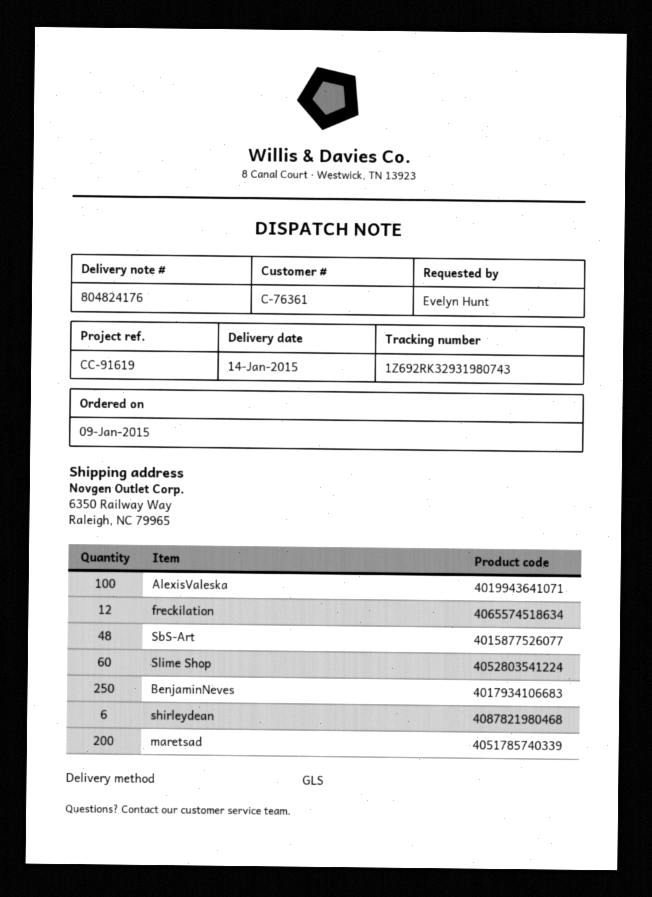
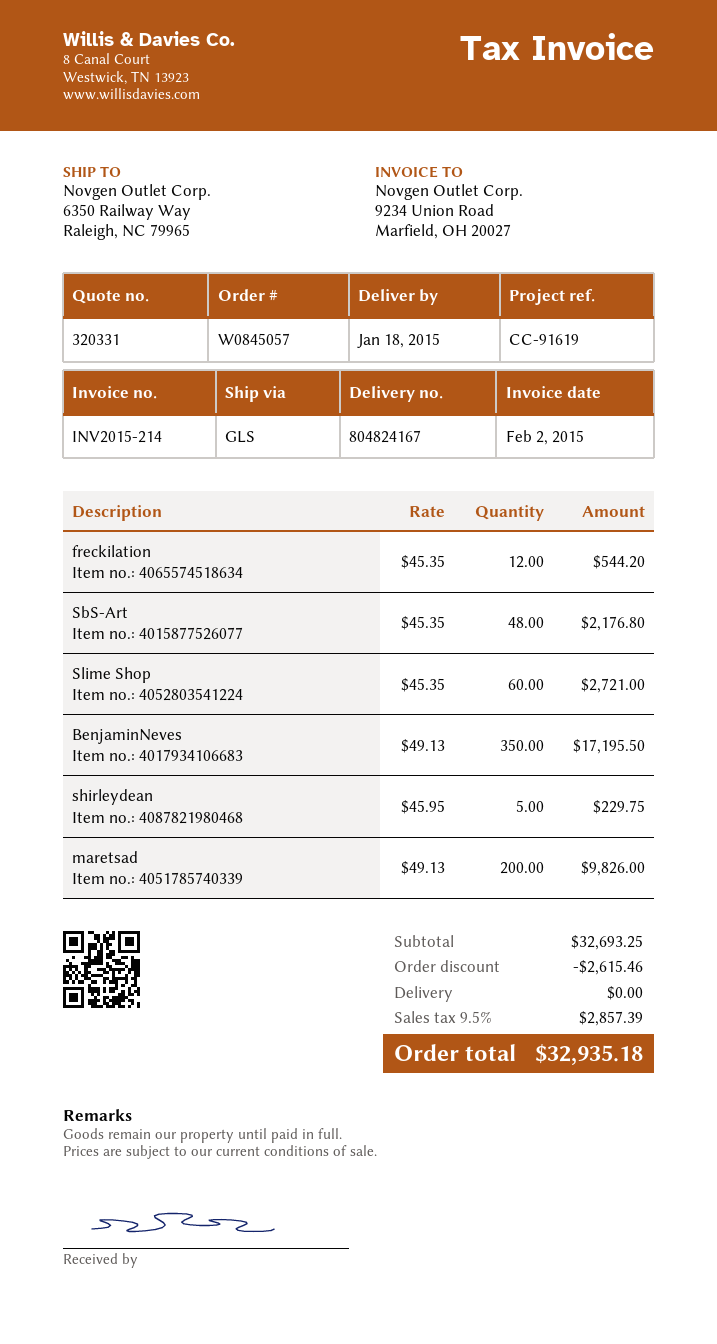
delivery note number: 804824176 -> 804824167
delivery date: 2015-01-14 -> 2015-01-18
AlexisValeska: 100 -> none
BenjaminNeves: 250 -> 350
shirleydean: 6 -> 5

